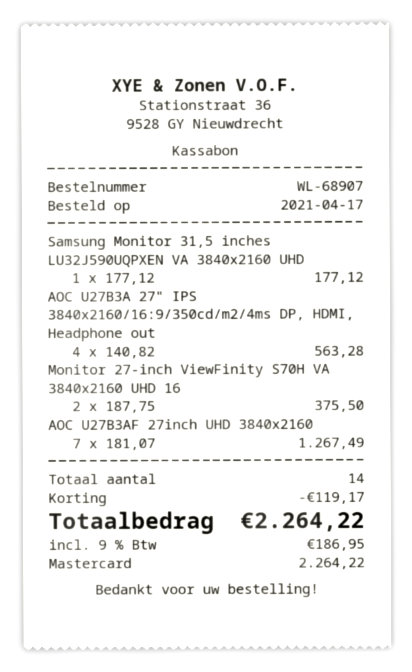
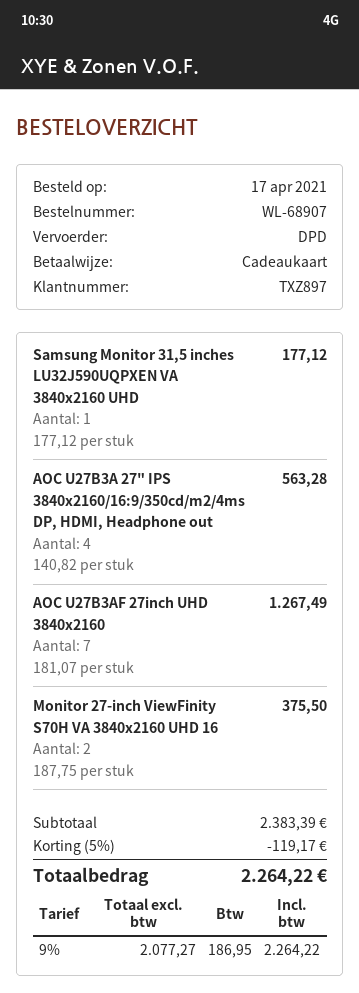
payment method: Mastercard -> gift card

